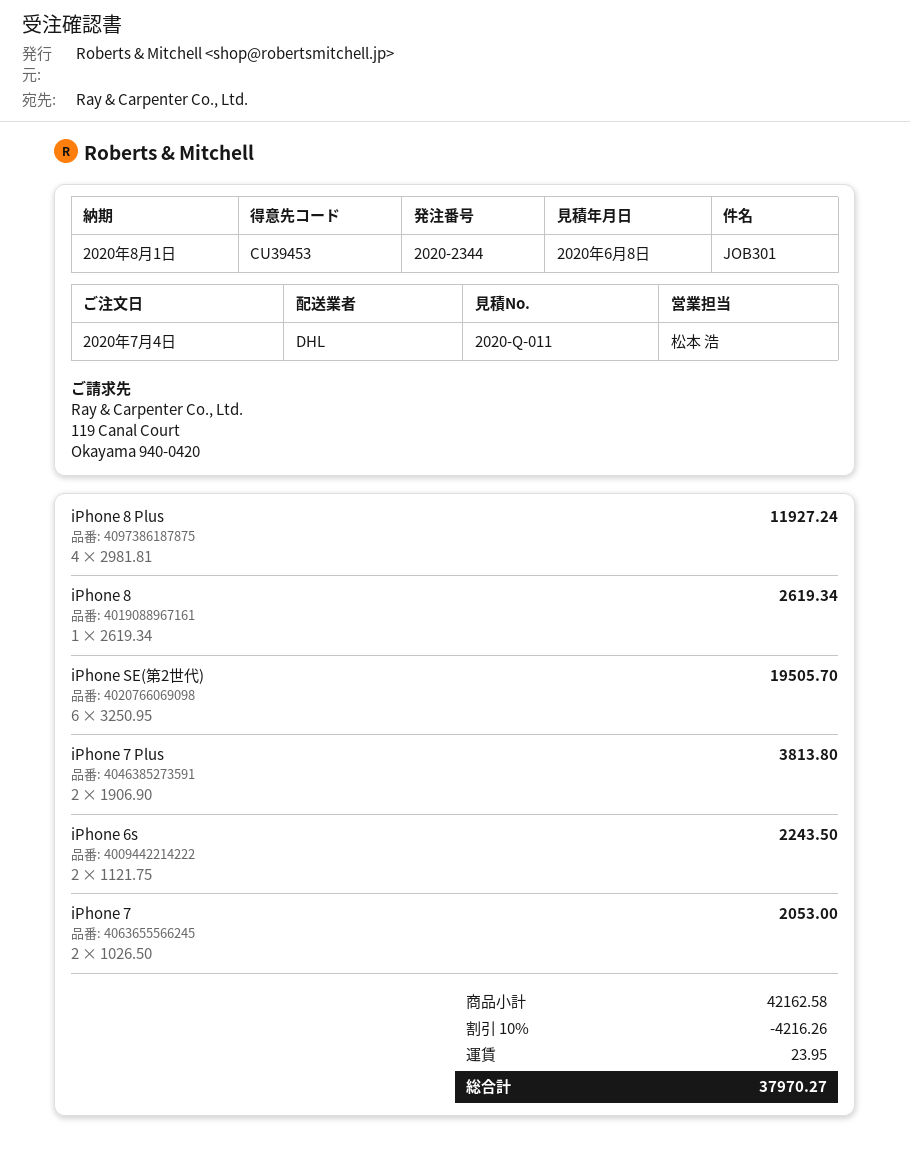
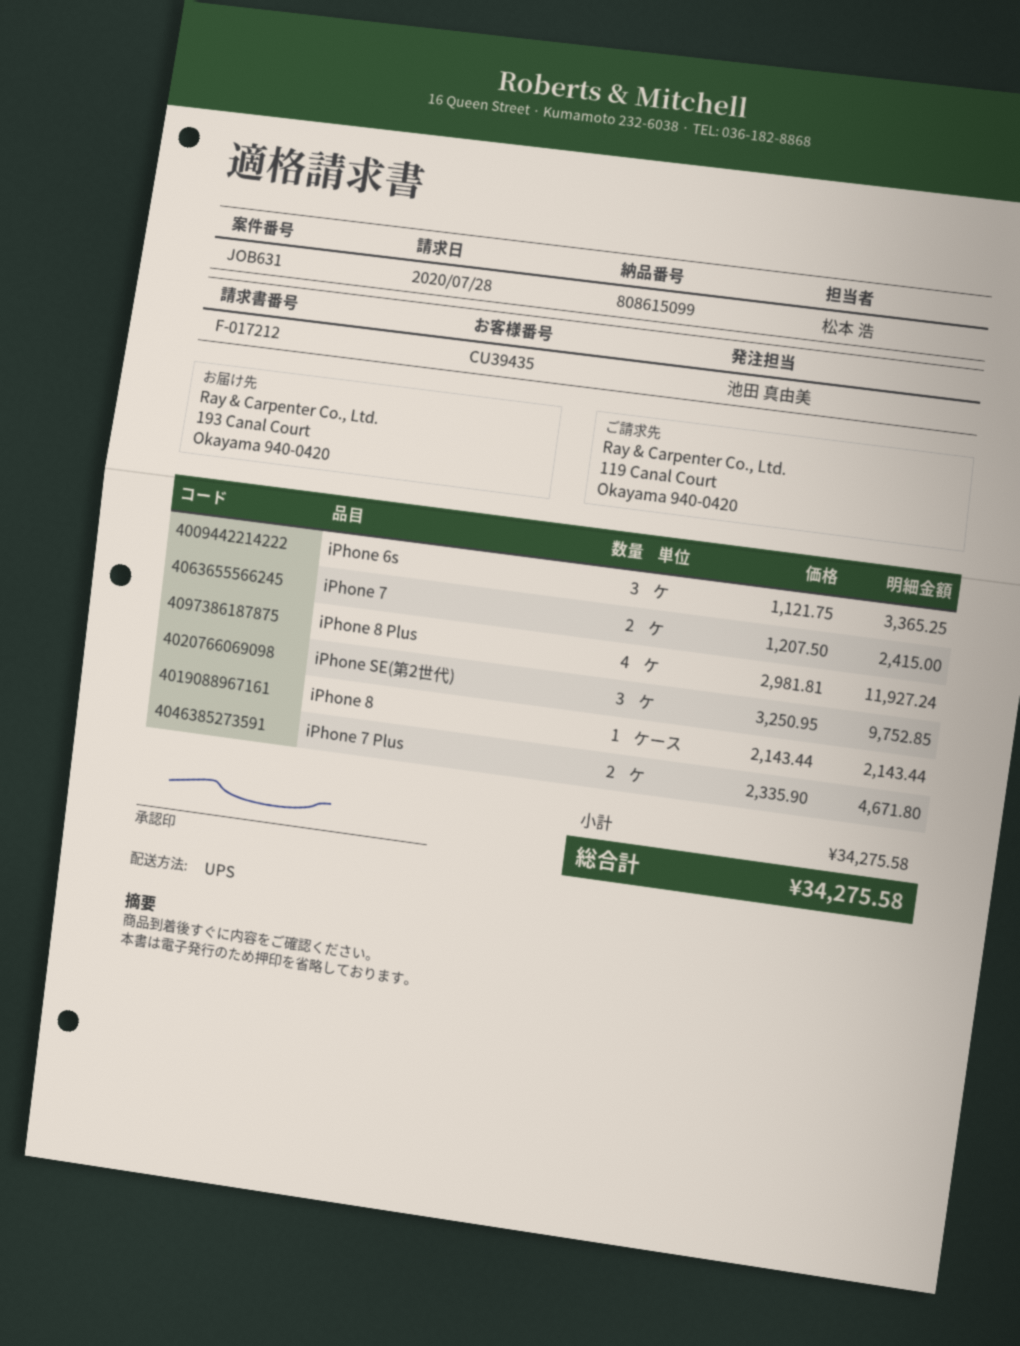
customer number: CU39453 -> CU39435
reference: JOB301 -> JOB631
shipping method: DHL -> UPS
iPhone 8: 1 x 2619.34 = 2619.34 -> 1 x 2143.44 = 2143.44
iPhone SE(第2世代): 6 x 3250.95 = 19505.70 -> 3 x 3250.95 = 9752.85
iPhone 7 Plus: 2 x 1906.90 = 3813.80 -> 2 x 2335.90 = 4671.80
iPhone 6s: 2 x 1121.75 = 2243.50 -> 3 x 1121.75 = 3365.25
iPhone 7: 2 x 1026.50 = 2053.00 -> 2 x 1207.50 = 2415.00
subtotal: 42162.58 -> 34275.58
discount: 10% = 4216.26 -> none
shipping: 23.95 -> none
total: 37970.27 -> 34275.58

